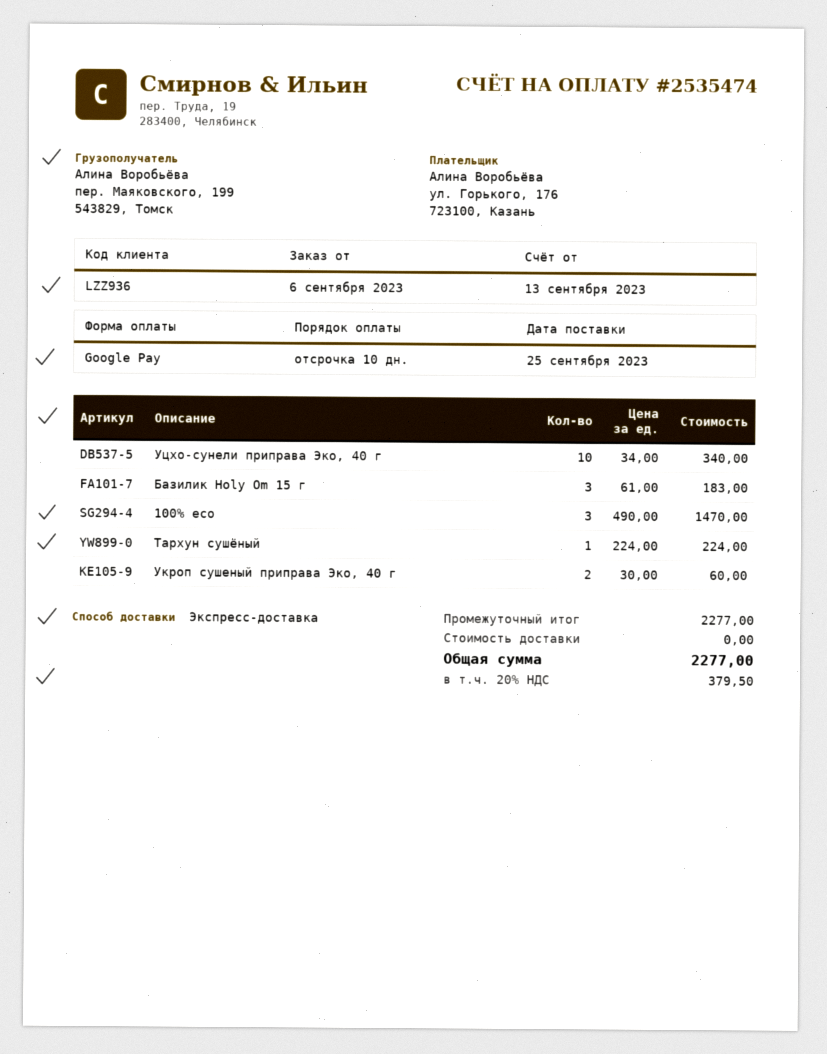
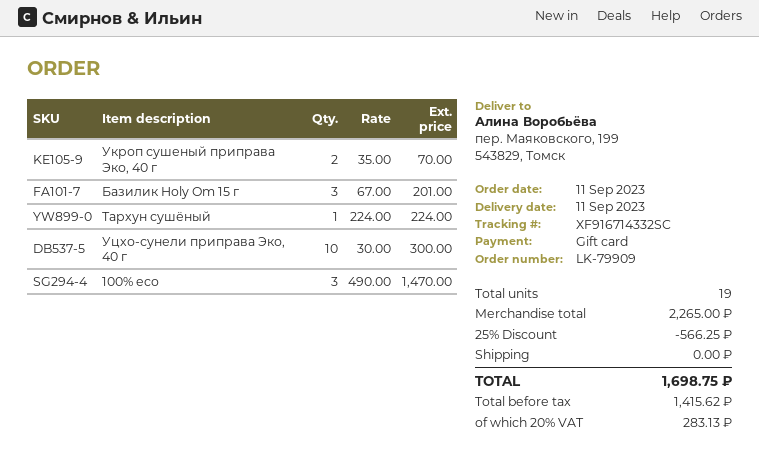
order date: 2023-09-06 -> 2023-09-11
delivery date: 2023-09-25 -> 2023-09-11
payment method: Google Pay -> gift card
Уцхо-сунели приправа Эко, 40 г: 10 x 34.00 = 340.00 -> 10 x 30.00 = 300.00
Базилик Holy Om 15 г: 3 x 61.00 = 183.00 -> 3 x 67.00 = 201.00
Укроп сушеный приправа Эко, 40 г: 2 x 30.00 = 60.00 -> 2 x 35.00 = 70.00
subtotal: 2277.00 -> 2265.00
discount: none -> 25% = 566.25
tax: 20% = 379.50 -> 20% = 283.13
total: 2277.00 -> 1698.75

